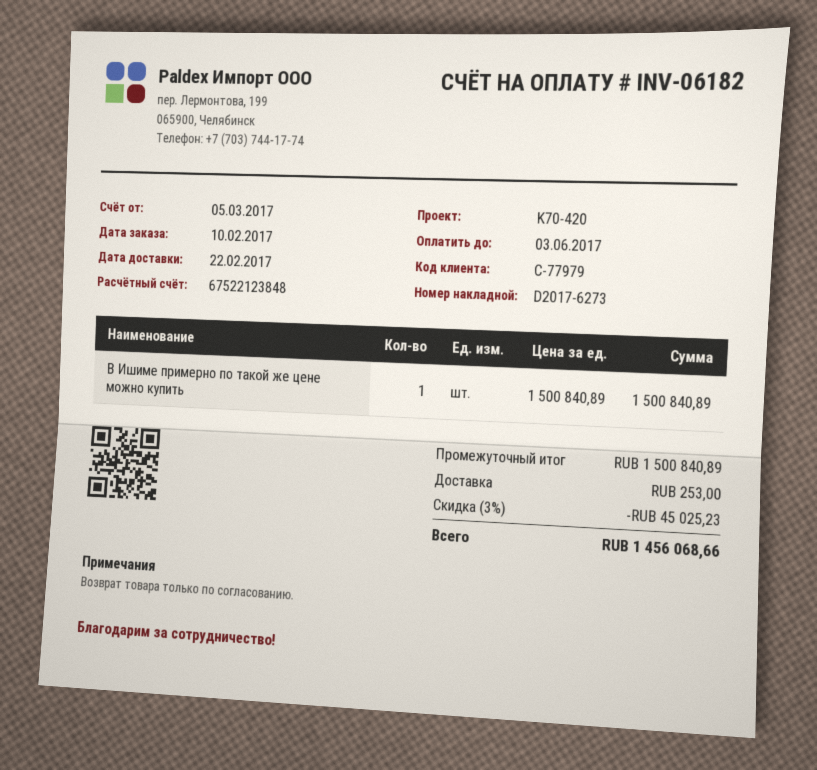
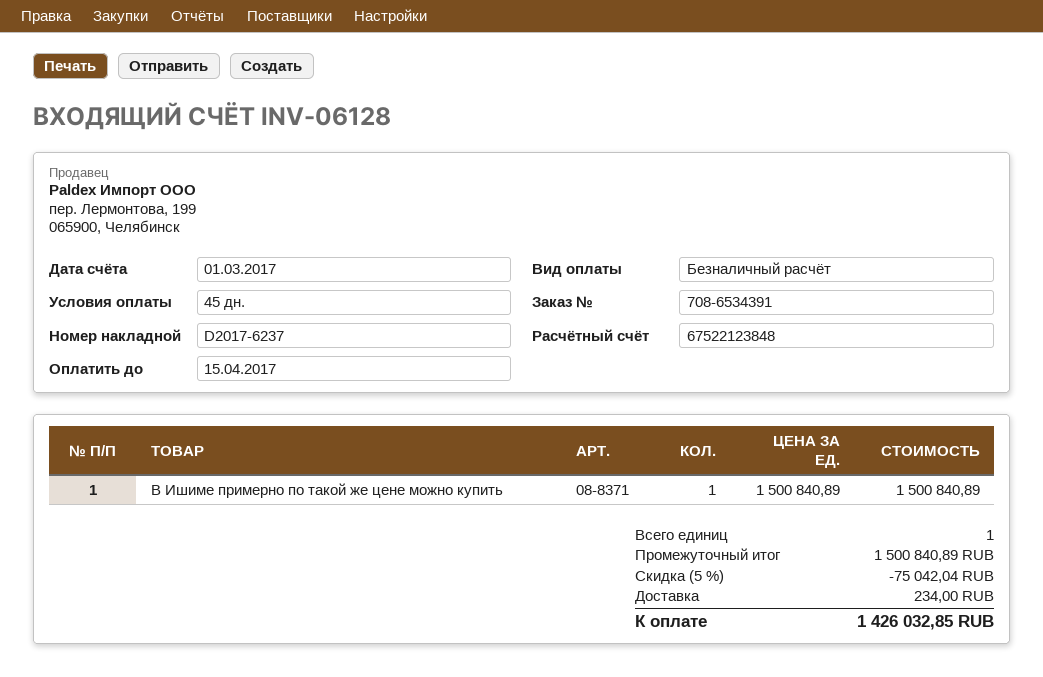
delivery note number: D2017-6273 -> D2017-6237
invoice number: INV-06182 -> INV-06128
invoice date: 2017-03-05 -> 2017-03-01
due date: 2017-06-03 -> 2017-04-15
discount: 3% = 45025.23 -> 5% = 75042.04
shipping: 253.00 -> 234.00
total: 1456068.66 -> 1426032.85

